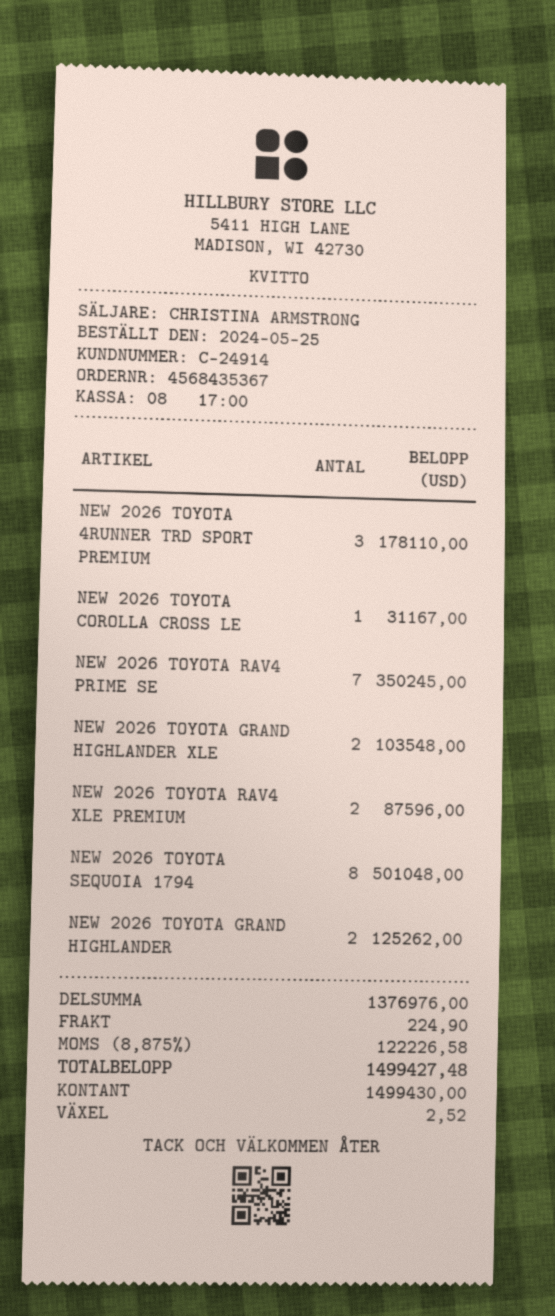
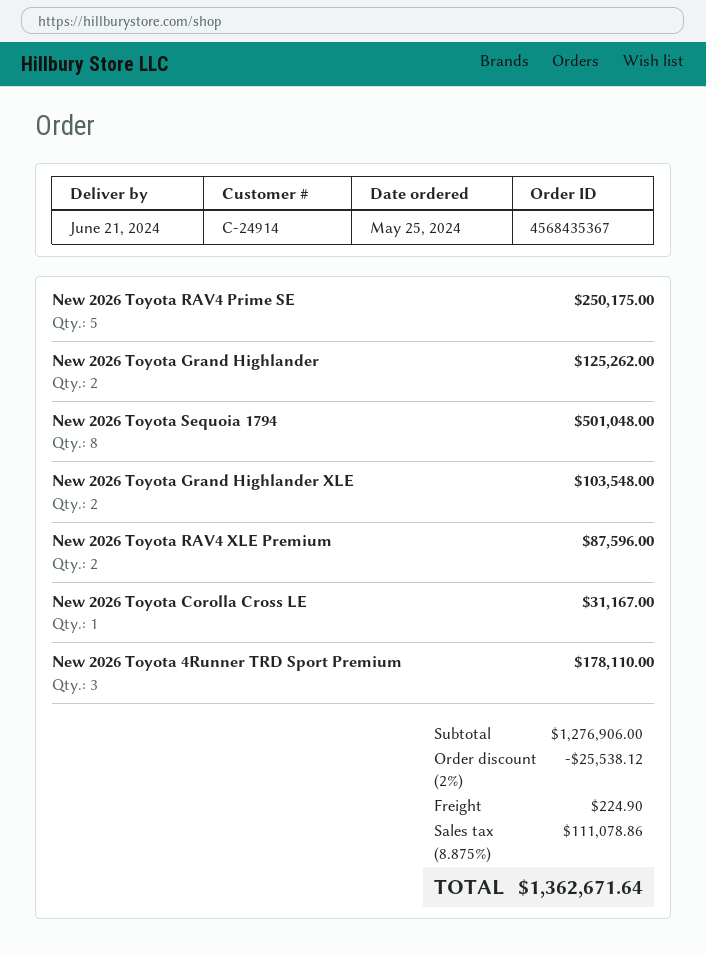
NEW 2026 TOYOTA RAV4 PRIME SE: 7 for 350245.00 -> 5 for 250175.00
subtotal: 1376976.00 -> 1276906.00
discount: none -> 2% = 25538.12
tax: 8.875% = 122226.58 -> 8.875% = 111078.86
total: 1499427.48 -> 1362671.64

